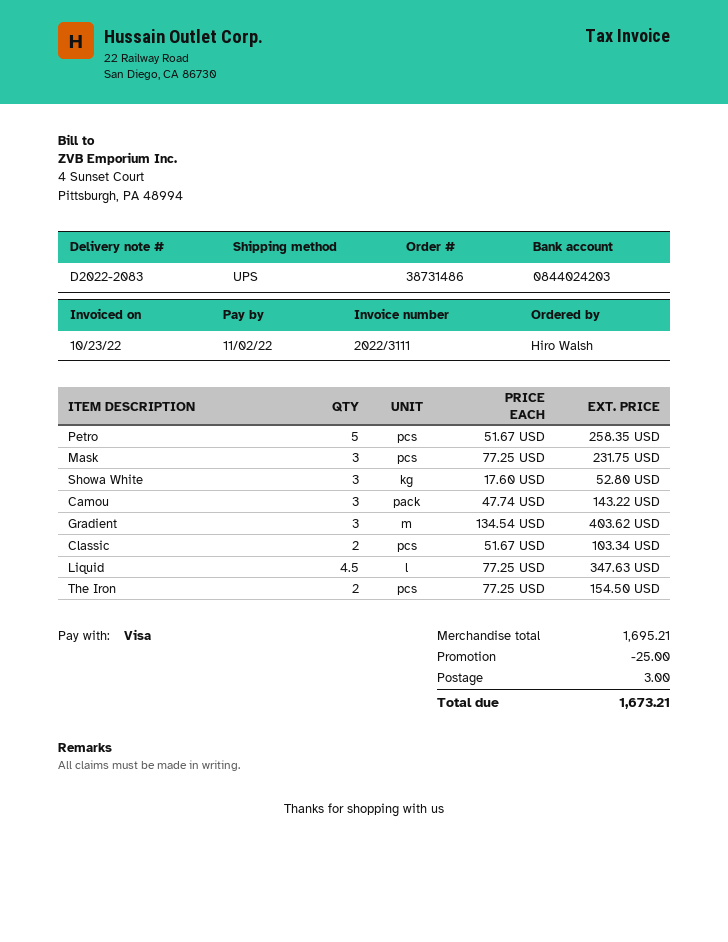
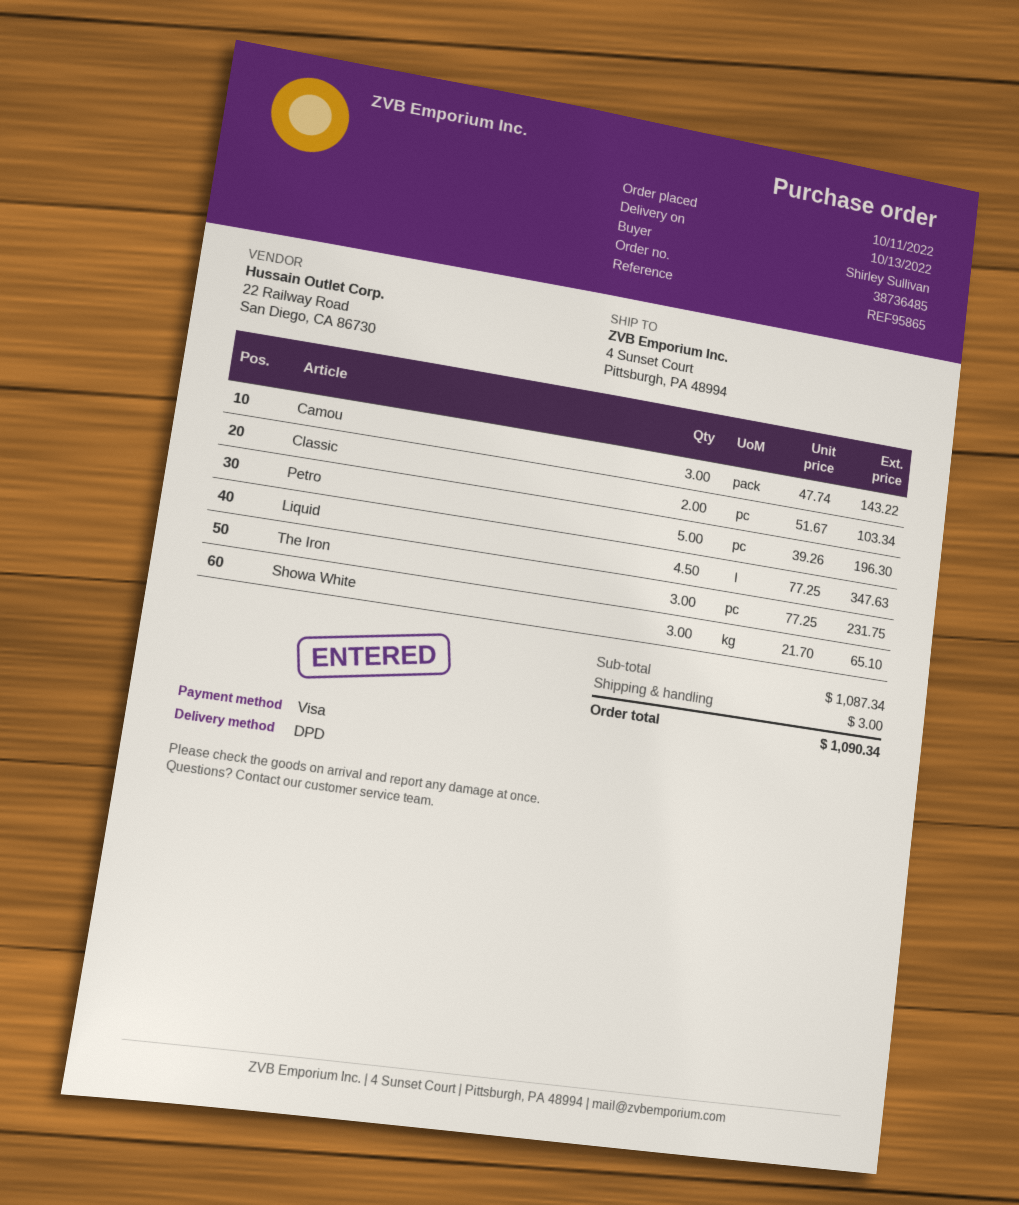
order number: 38731486 -> 38736485
ordered by: Hiro Walsh -> Shirley Sullivan
shipping method: UPS -> DPD
Petro: 5 x 51.67 = 258.35 -> 5 x 39.26 = 196.30
Mask: 3 x 77.25 = 231.75 -> none
Showa White: 3 x 17.60 = 52.80 -> 3 x 21.70 = 65.10
Gradient: 3 x 134.54 = 403.62 -> none
The Iron: 2 x 77.25 = 154.50 -> 3 x 77.25 = 231.75
subtotal: 1695.21 -> 1087.34
discount: 25.00 -> none
total: 1673.21 -> 1090.34

